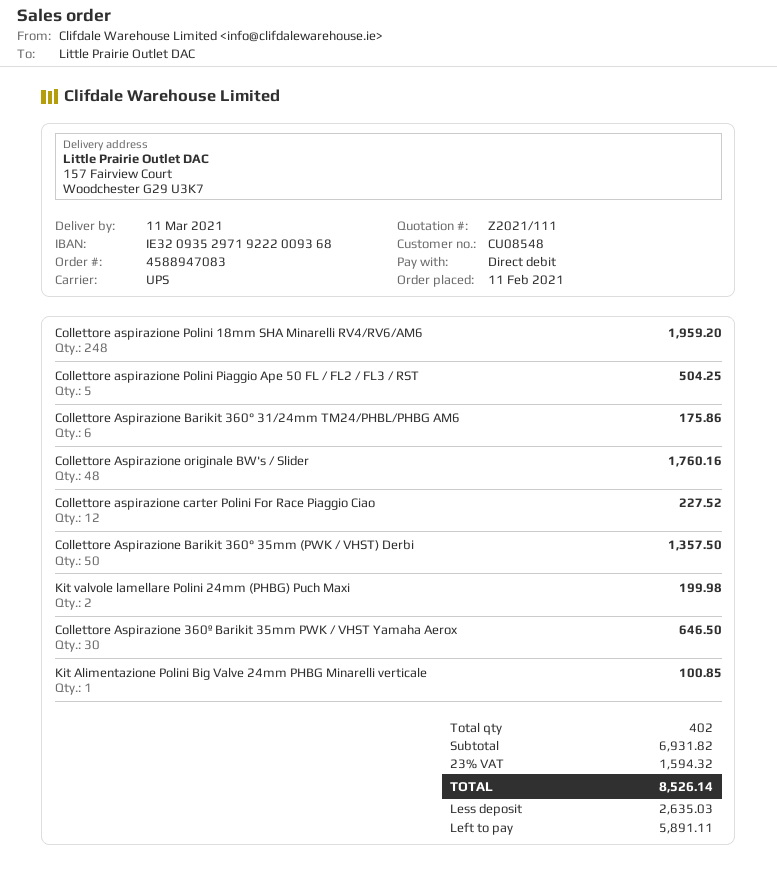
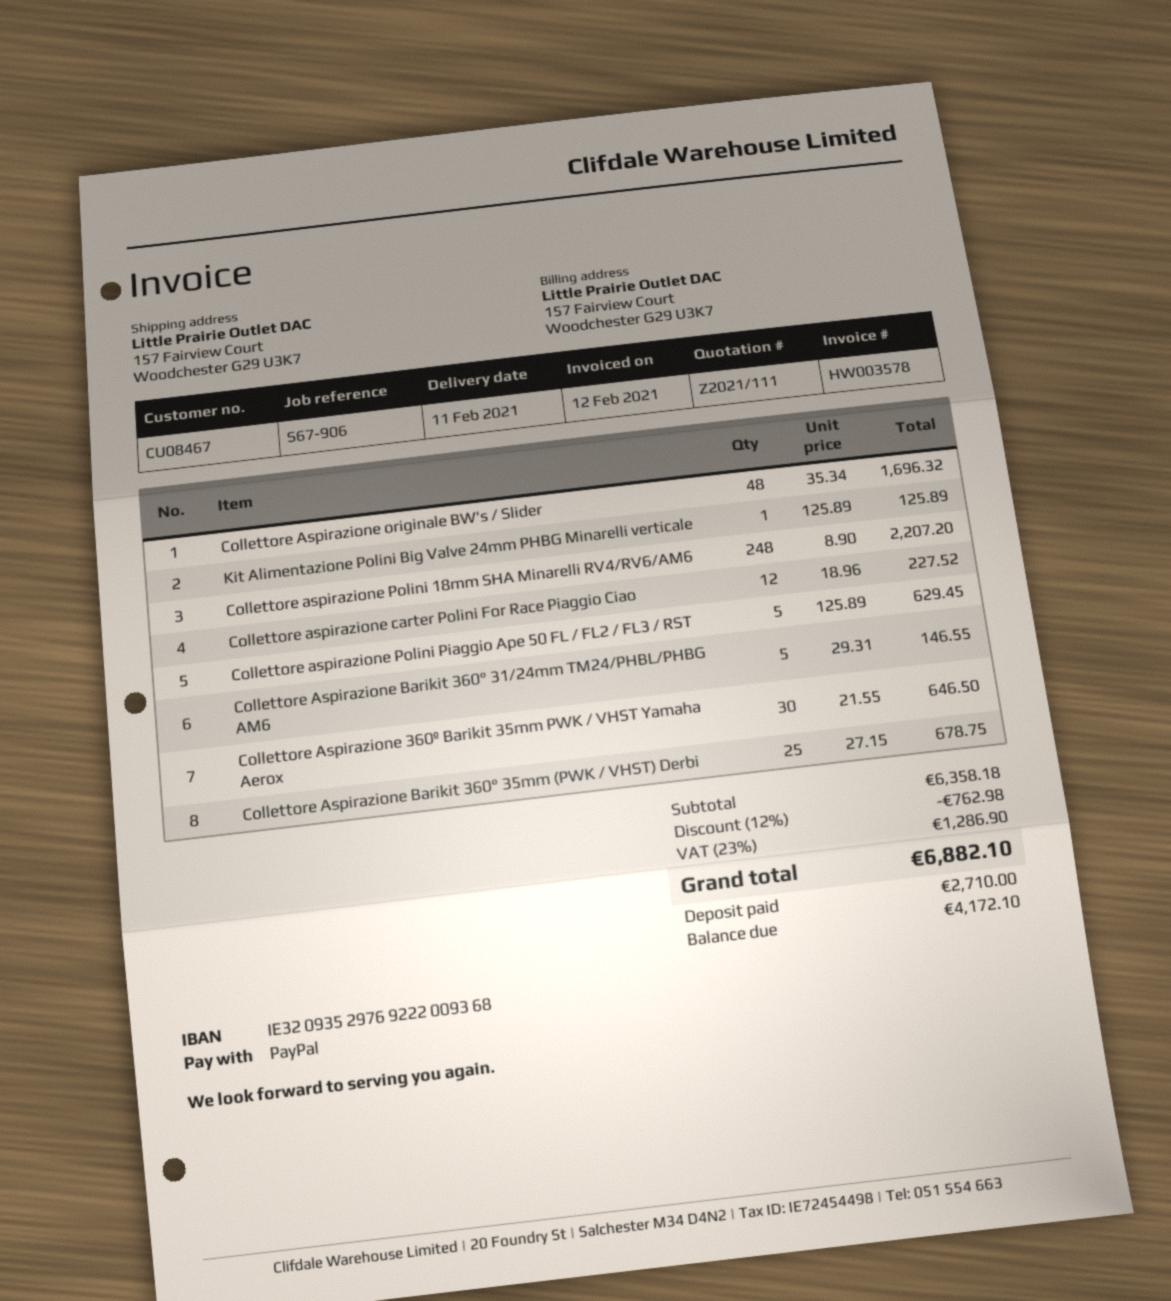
delivery date: 2021-03-11 -> 2021-02-11
customer number: CU08548 -> CU08467
payment method: direct debit -> PayPal
bank account: IE32093529719222009368 -> IE32093529769222009368
Collettore aspirazione Polini 18mm SHA Minarelli RV4/RV6/AM6: 248 for 1959.20 -> 248 for 2207.20
Collettore aspirazione Polini Piaggio Ape 50 FL / FL2 / FL3 / RST: 5 for 504.25 -> 5 for 629.45
Collettore Aspirazione Barikit 360° 31/24mm TM24/PHBL/PHBG AM6: 6 for 175.86 -> 5 for 146.55
Collettore Aspirazione originale BW's / Slider: 48 for 1760.16 -> 48 for 1696.32
Collettore Aspirazione Barikit 360° 35mm (PWK / VHST) Derbi: 50 for 1357.50 -> 25 for 678.75
Kit valvole lamellare Polini 24mm (PHBG) Puch Maxi: 2 for 199.98 -> none
Kit Alimentazione Polini Big Valve 24mm PHBG Minarelli verticale: 1 for 100.85 -> 1 for 125.89
subtotal: 6931.82 -> 6358.18
discount: none -> 12% = 762.98
tax: 23% = 1594.32 -> 23% = 1286.90
total: 8526.14 -> 6882.10
deposit: 2635.03 -> 2710.00
balance: 5891.11 -> 4172.10

